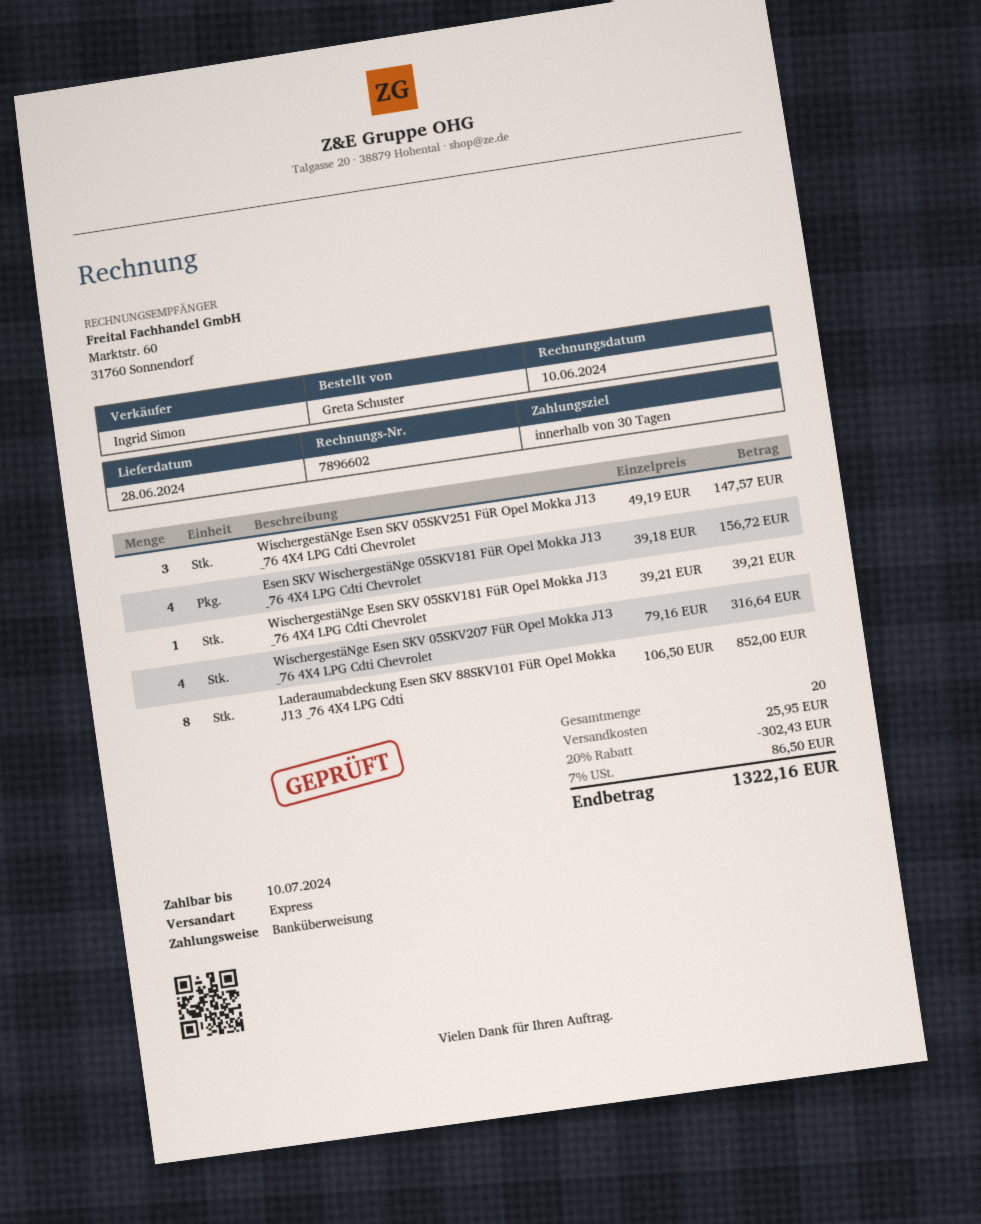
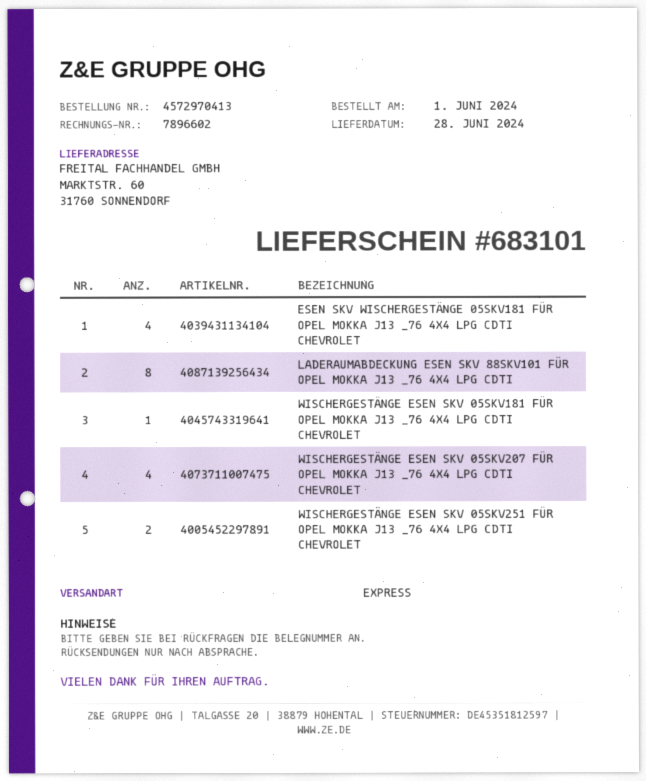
WischergestäNge Esen SKV 05SKV251 FüR Opel Mokka J13 _76 4X4 LPG Cdti Chevrolet: 3 -> 2

